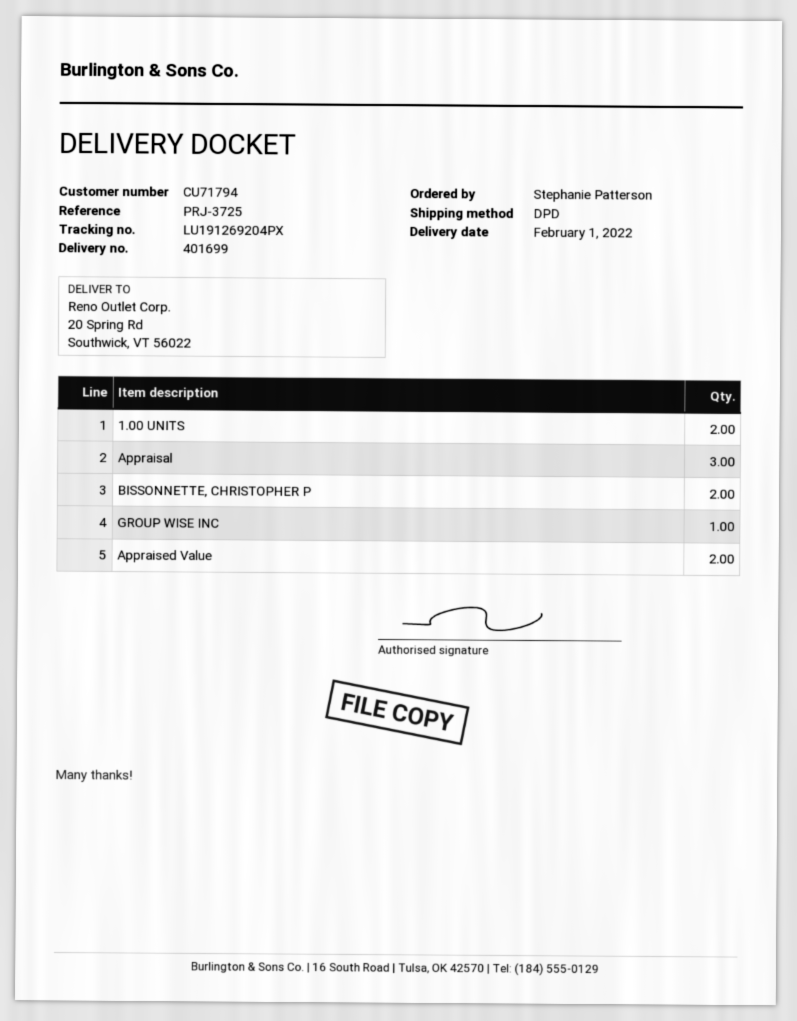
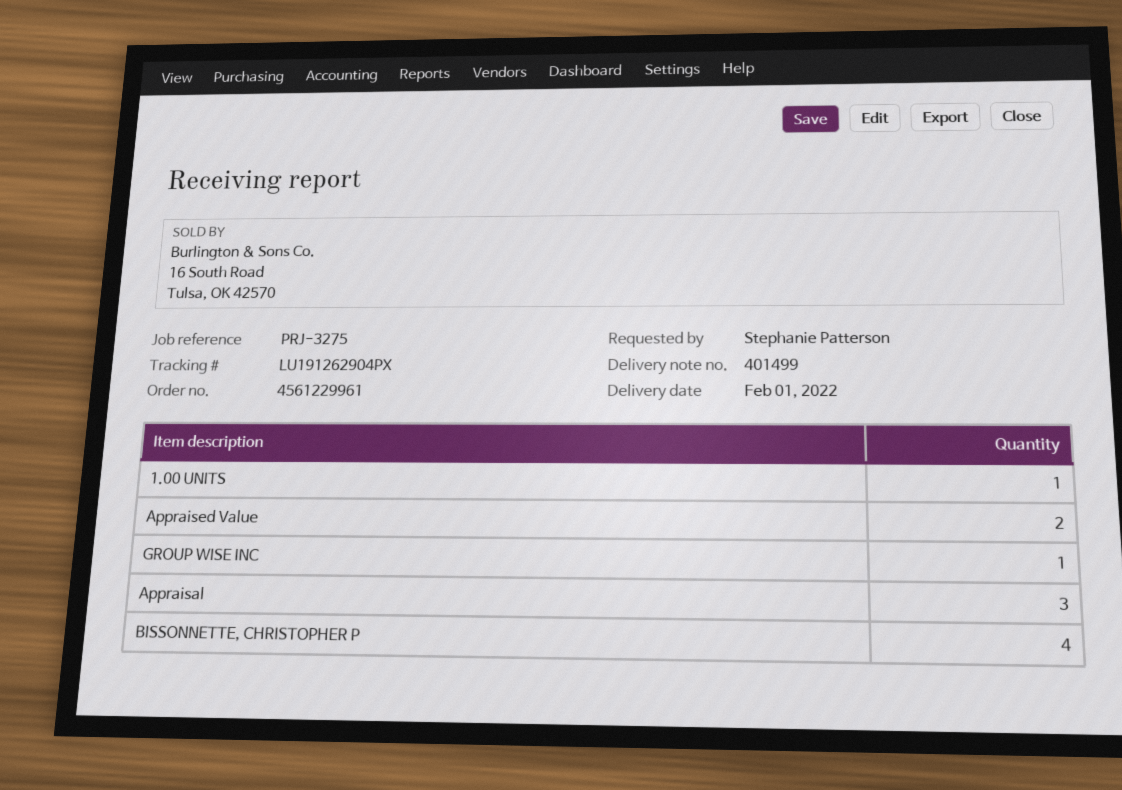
delivery note number: 401699 -> 401499
reference: PRJ-3725 -> PRJ-3275
tracking number: LU191269204PX -> LU191262904PX
1.00 UNITS: 2 -> 1
BISSONNETTE, CHRISTOPHER P: 2 -> 4

